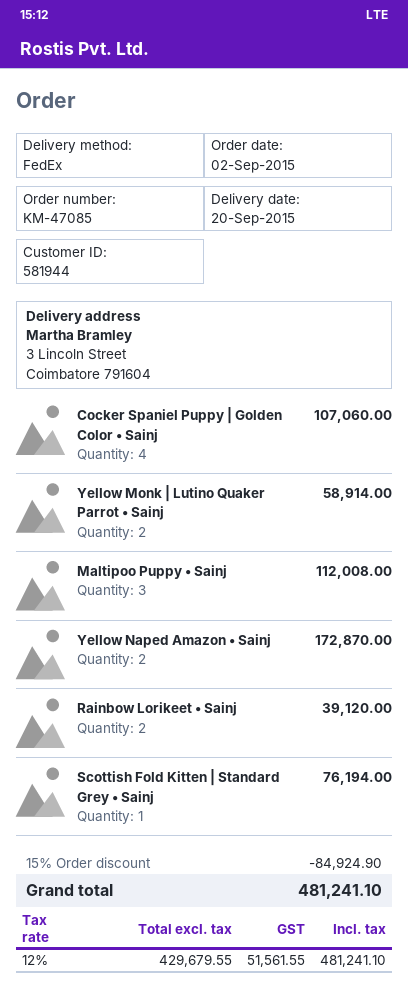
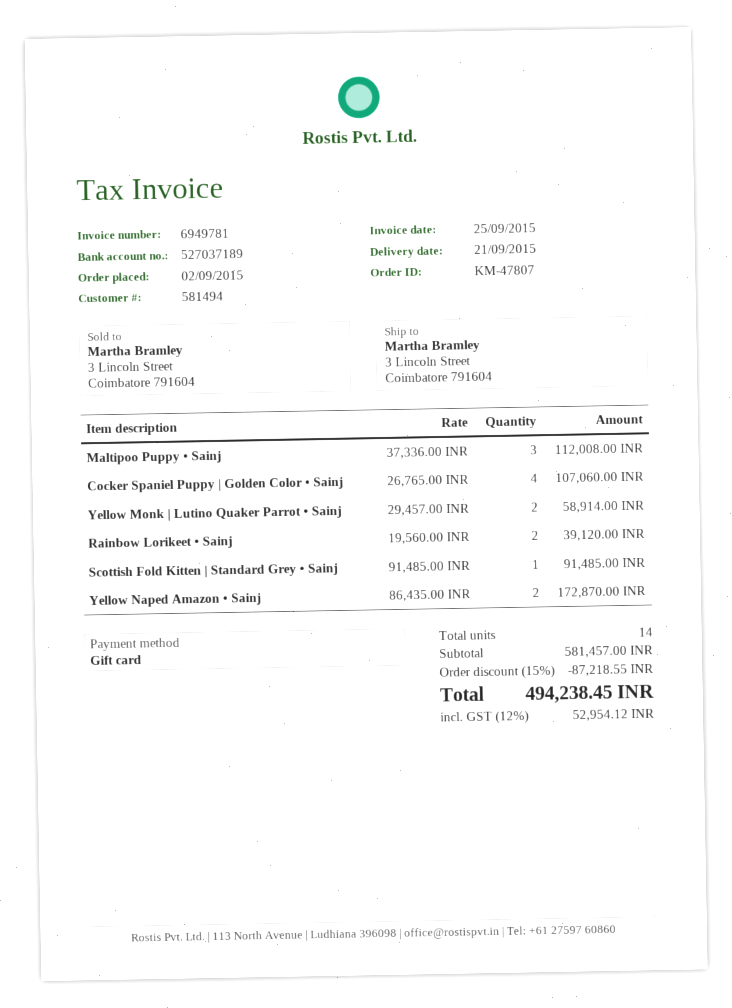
order number: KM-47085 -> KM-47807
delivery date: 2015-09-20 -> 2015-09-21
customer number: 581944 -> 581494
Scottish Fold Kitten | Standard Grey • Sainj: 1 for 76194.00 -> 1 for 91485.00
discount: 15% = 84924.90 -> 15% = 87218.55
tax: 12% = 51561.55 -> 12% = 52954.12
total: 481241.10 -> 494238.45

